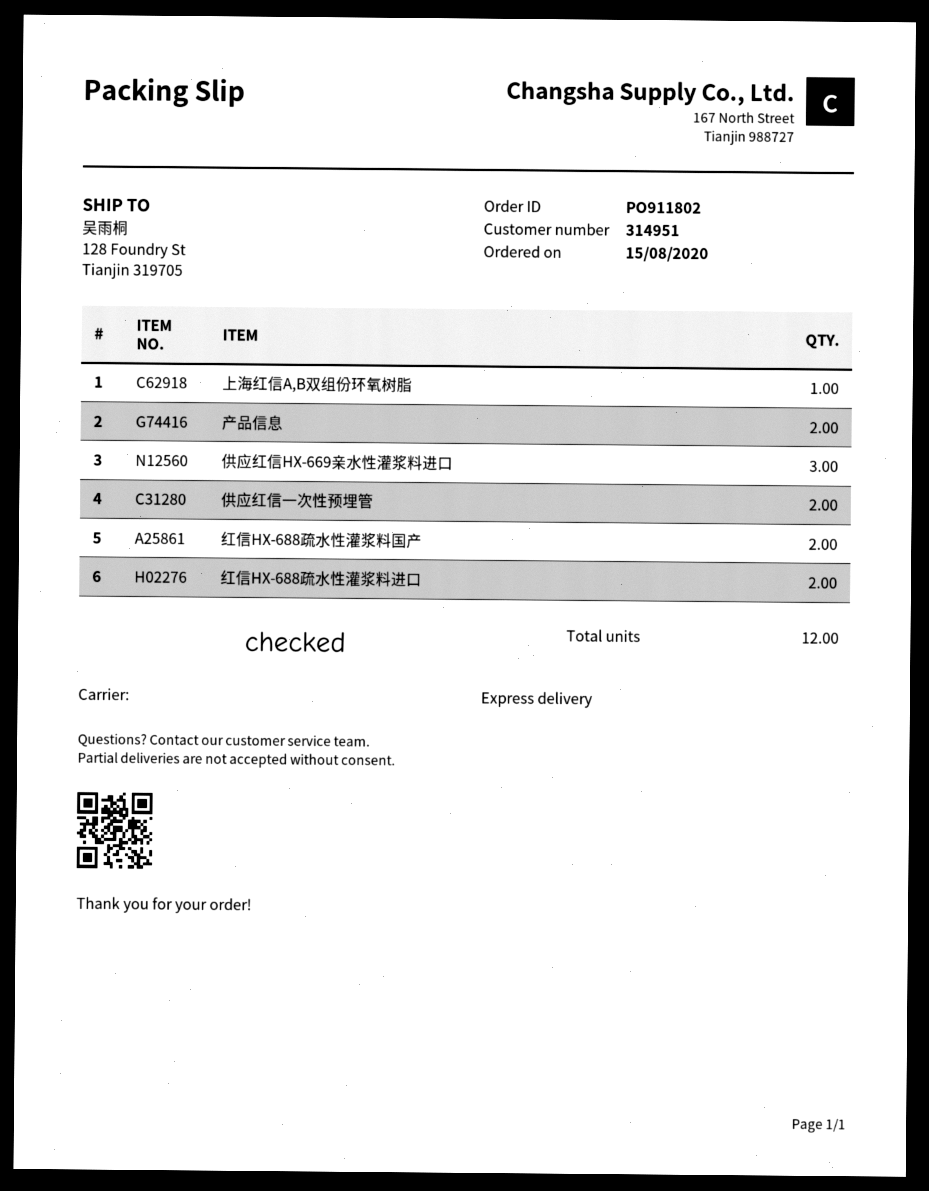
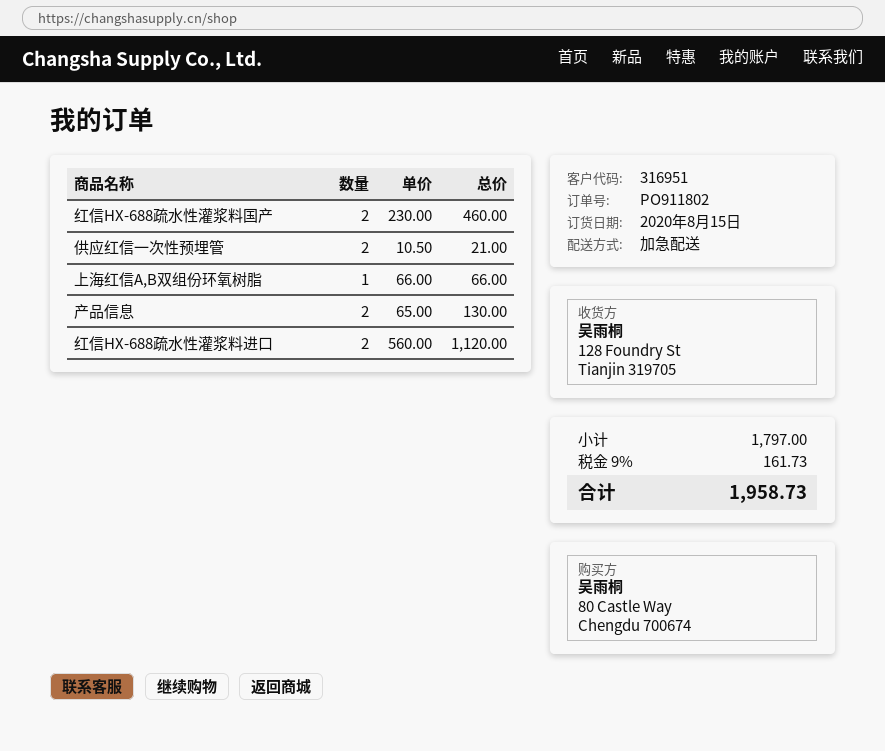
customer number: 314951 -> 316951
供应红信HX-669亲水性灌浆料进口: 3 -> none

